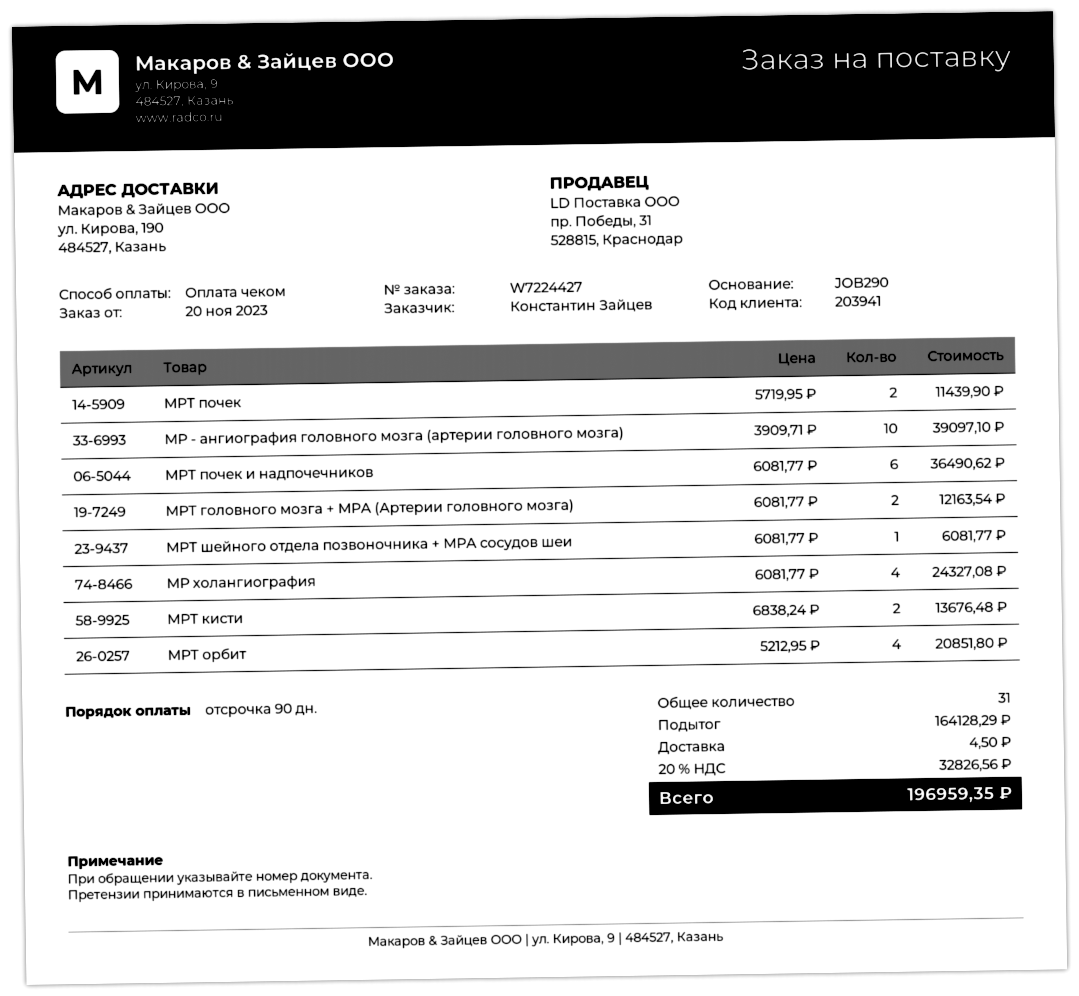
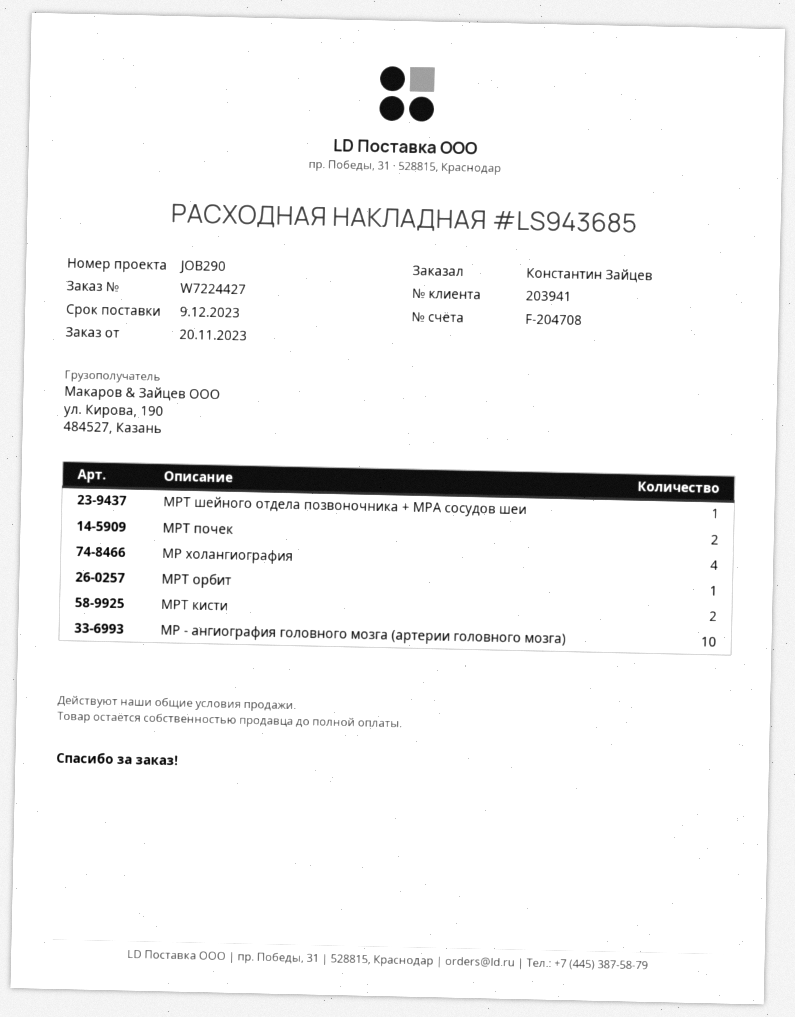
МРТ почек и надпочечников: 6 -> none
МРТ головного мозга + МРА (Артерии головного мозга): 2 -> none
МРТ орбит: 4 -> 1

